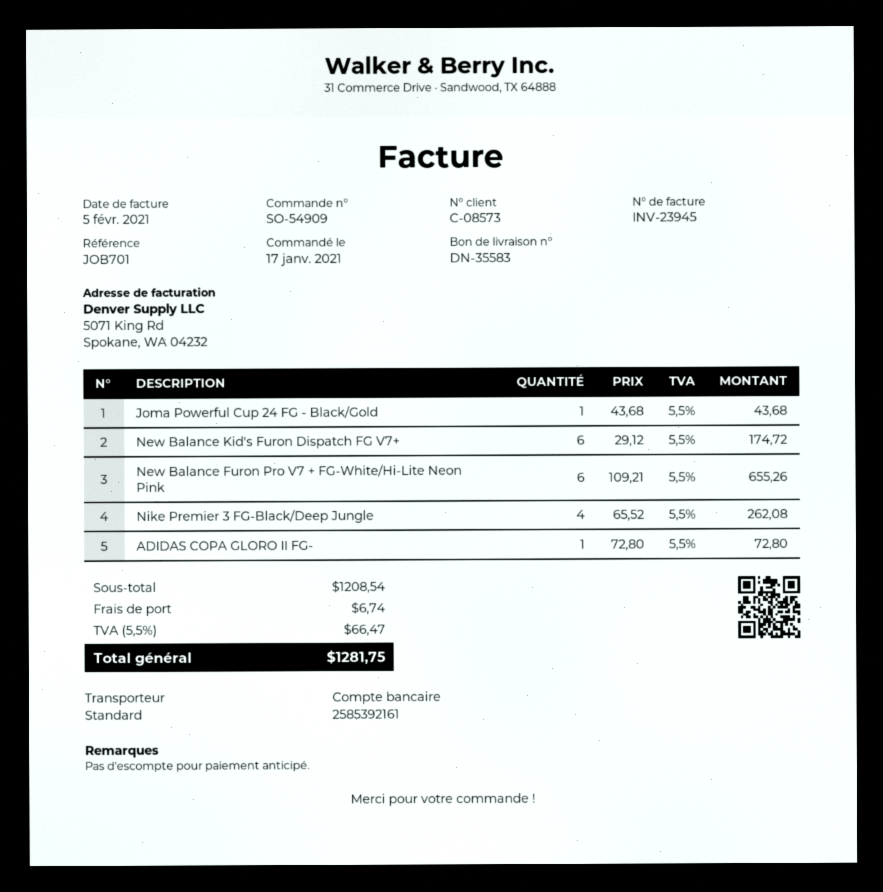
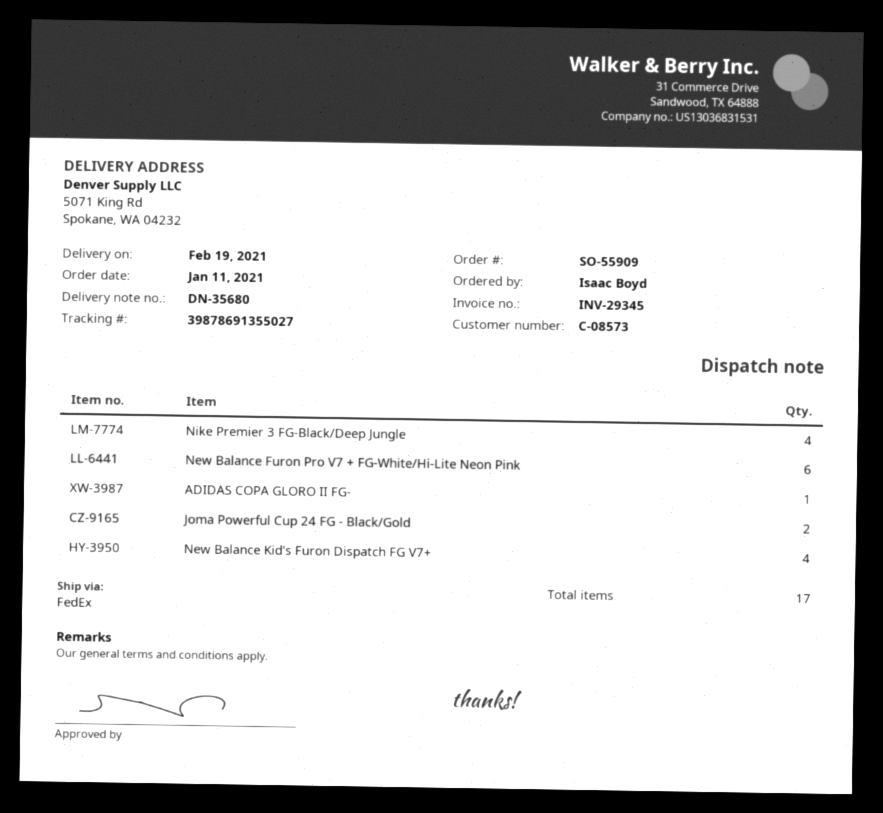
order number: SO-54909 -> SO-55909
order date: 2021-01-17 -> 2021-01-11
delivery note number: DN-35583 -> DN-35680
invoice number: INV-23945 -> INV-29345
shipping method: standard -> FedEx
Joma Powerful Cup 24 FG - Black/Gold: 1 -> 2
New Balance Kid's Furon Dispatch FG V7+: 6 -> 4

